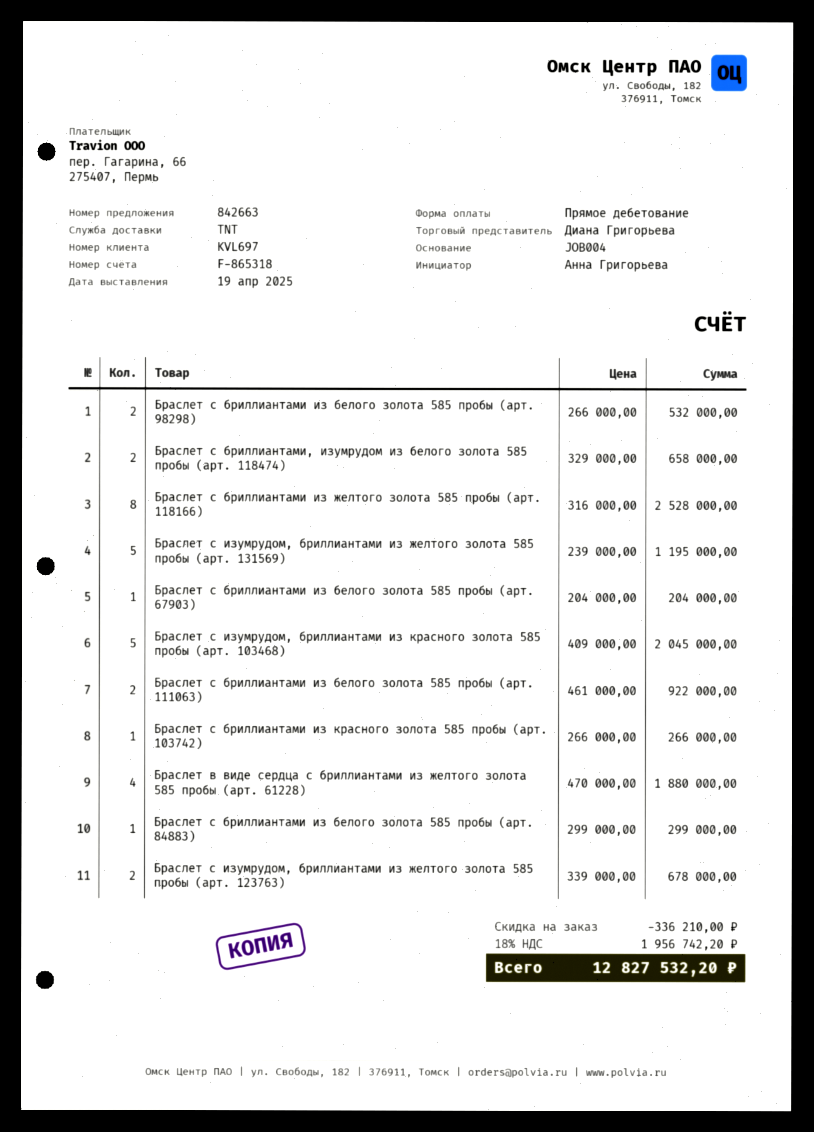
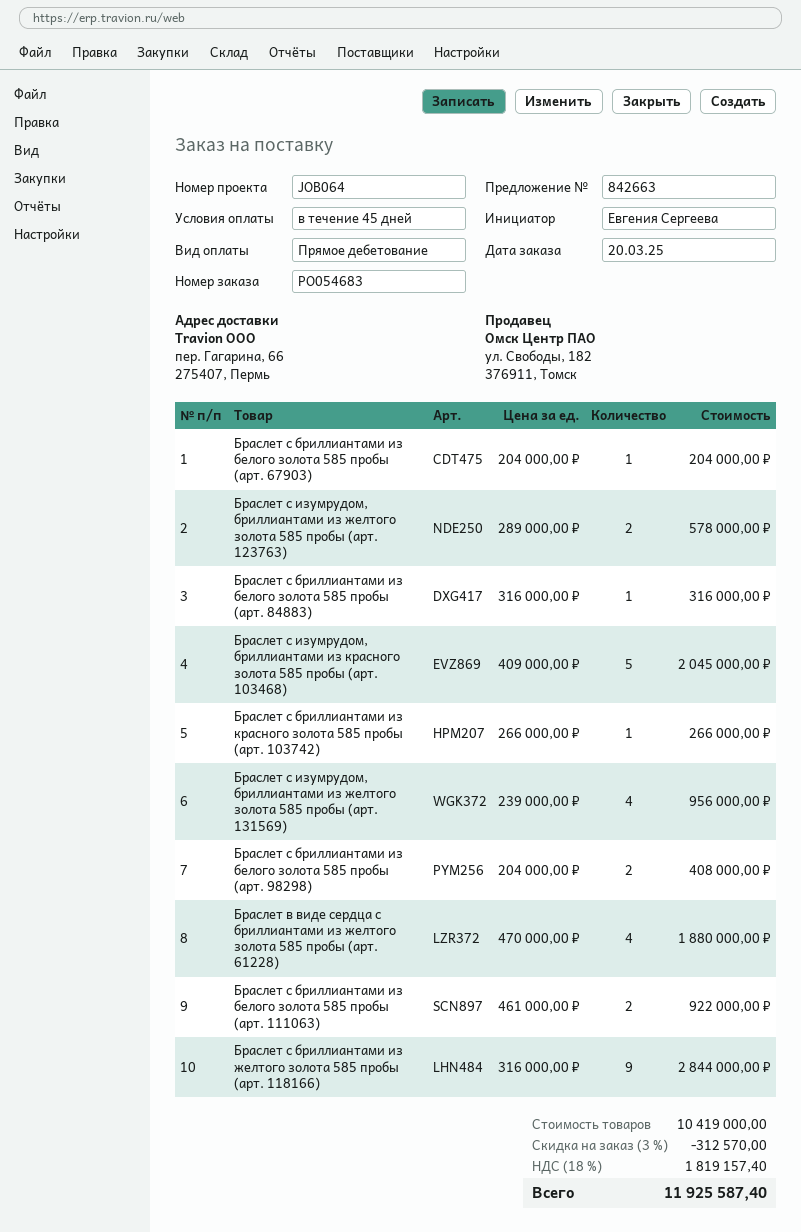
reference: JOB004 -> JOB064
ordered by: Анна Григорьева -> Евгения Сергеева
Браслет с бриллиантами из белого золота 585 пробы (арт. 98298): 2 x 266000.00 = 532000.00 -> 2 x 204000.00 = 408000.00
Браслет с бриллиантами, изумрудом из белого золота 585 пробы (арт. 118474): 2 x 329000.00 = 658000.00 -> none
Браслет с бриллиантами из желтого золота 585 пробы (арт. 118166): 8 x 316000.00 = 2528000.00 -> 9 x 316000.00 = 2844000.00
Браслет с изумрудом, бриллиантами из желтого золота 585 пробы (арт. 131569): 5 x 239000.00 = 1195000.00 -> 4 x 239000.00 = 956000.00
Браслет с бриллиантами из белого золота 585 пробы (арт. 84883): 1 x 299000.00 = 299000.00 -> 1 x 316000.00 = 316000.00
Браслет с изумрудом, бриллиантами из желтого золота 585 пробы (арт. 123763): 2 x 339000.00 = 678000.00 -> 2 x 289000.00 = 578000.00
discount: 336210.00 -> 312570.00
tax: 18% = 1956742.20 -> 18% = 1819157.40
total: 12827532.20 -> 11925587.40

